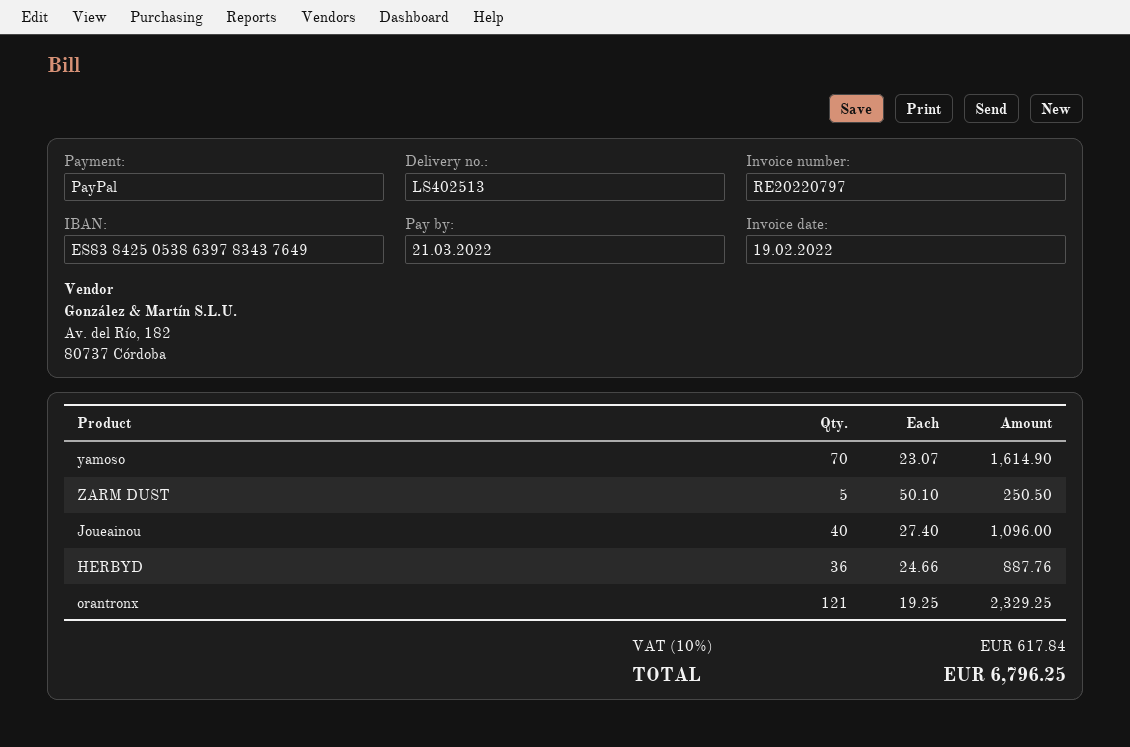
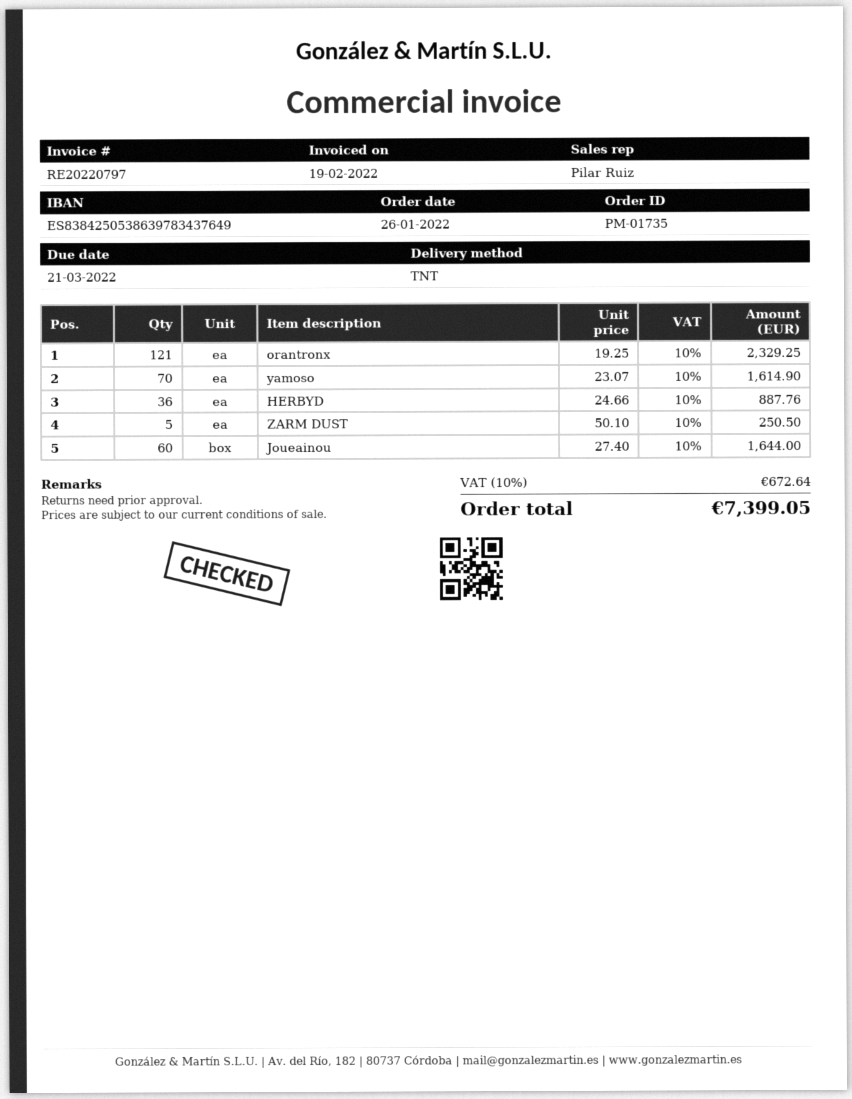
Joueainou: 40 x 27.40 = 1096.00 -> 60 x 27.40 = 1644.00
tax: 10% = 617.84 -> 10% = 672.64
total: 6796.25 -> 7399.05

